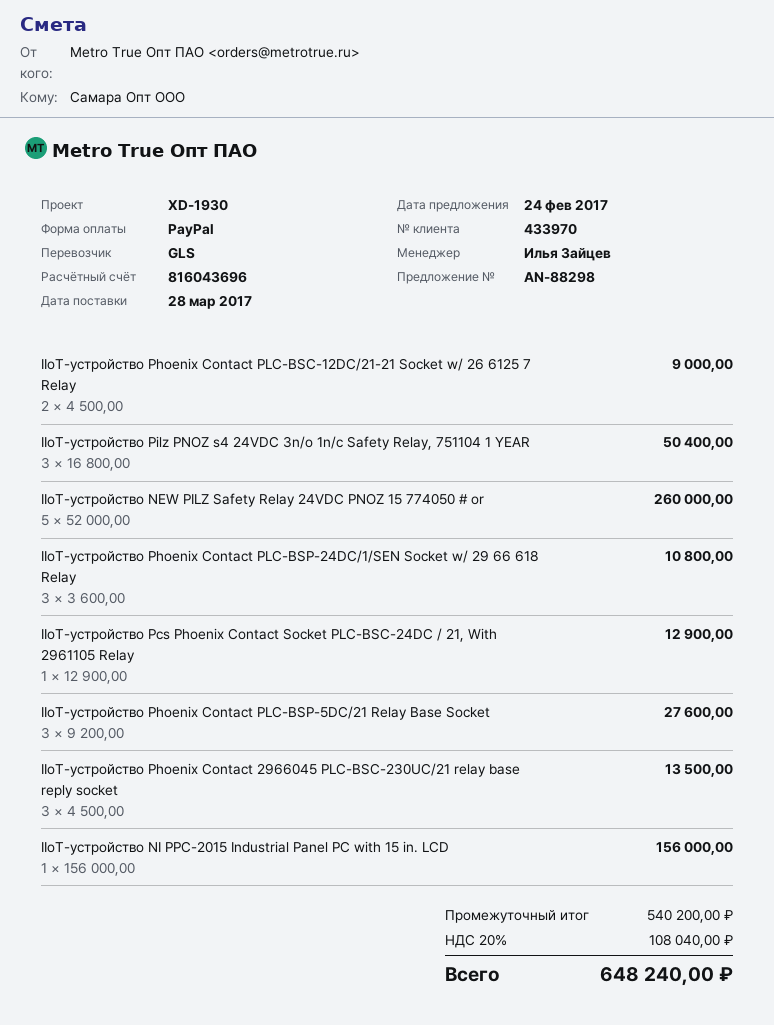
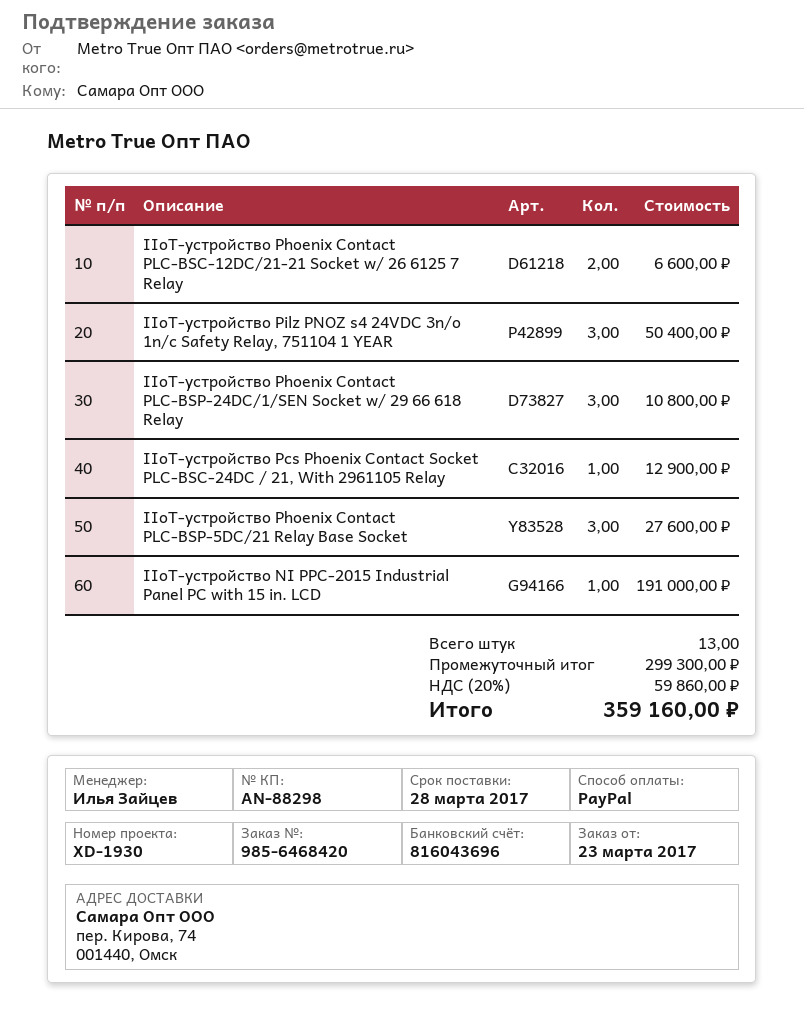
IIoT-устройство Phoenix Contact PLC-BSC-12DC/21-21 Socket w/ 26 6125 7 Relay: 2 for 9000.00 -> 2 for 6600.00
IIoT-устройство NEW PILZ Safety Relay 24VDC PNOZ 15 774050 # or: 5 for 260000.00 -> none
IIoT-устройство Phoenix Contact 2966045 PLC-BSC-230UC/21 relay base reply socket: 3 for 13500.00 -> none
IIoT-устройство NI PPC-2015 Industrial Panel PC with 15 in. LCD: 1 for 156000.00 -> 1 for 191000.00
subtotal: 540200.00 -> 299300.00
tax: 20% = 108040.00 -> 20% = 59860.00
total: 648240.00 -> 359160.00

